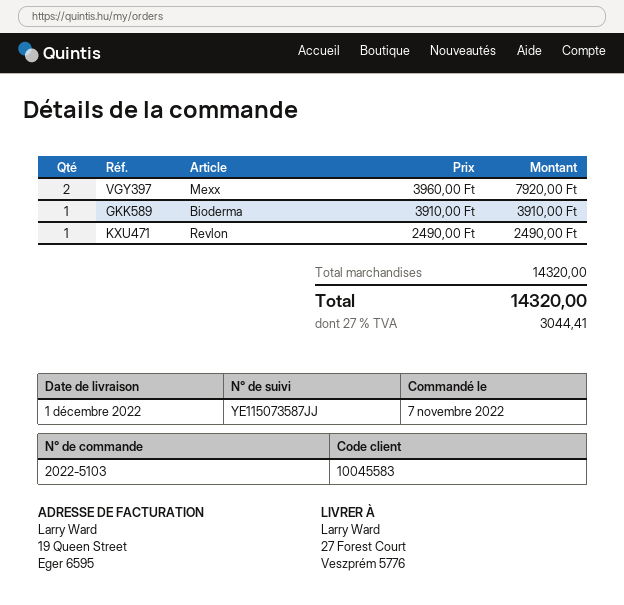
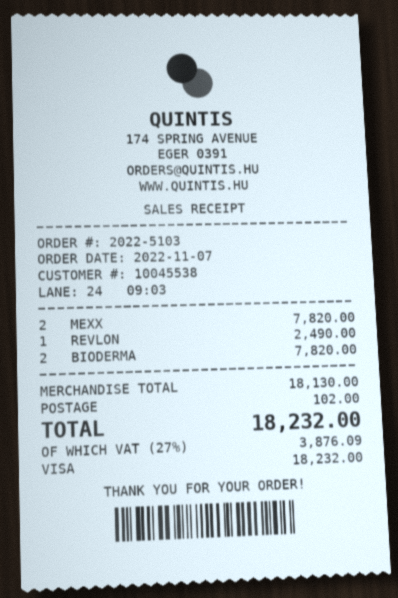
customer number: 10045583 -> 10045538
Mexx: 2 for 7920.00 -> 2 for 7820.00
Bioderma: 1 for 3910.00 -> 2 for 7820.00
subtotal: 14320.00 -> 18130.00
shipping: none -> 102.00
tax: 27% = 3044.41 -> 27% = 3876.09
total: 14320.00 -> 18232.00

